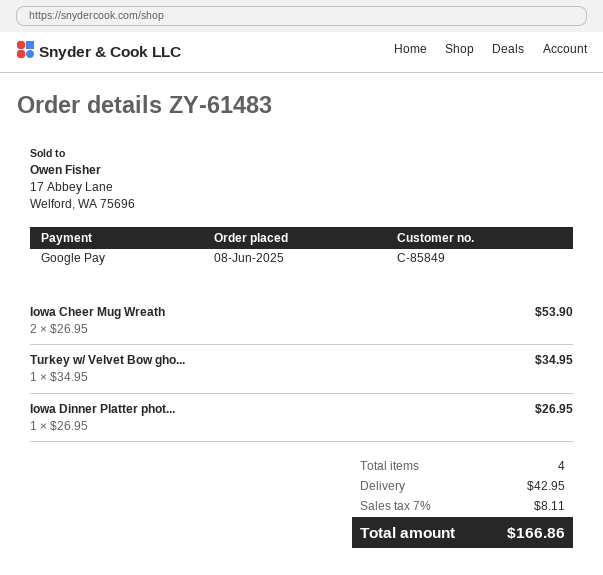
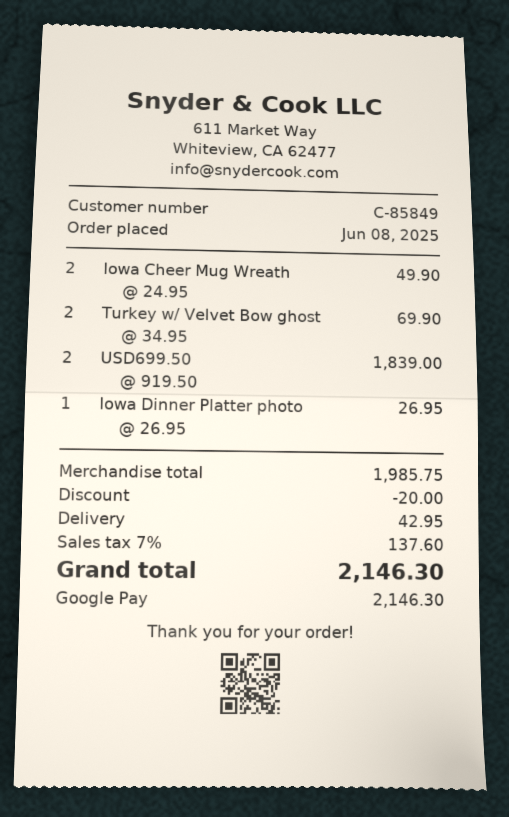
Iowa Cheer Mug Wreath: 2 x 26.95 = 53.90 -> 2 x 24.95 = 49.90
Turkey w/ Velvet Bow gho...: 1 x 34.95 = 34.95 -> 2 x 34.95 = 69.90
USD699.50: none -> 2 x 919.50 = 1839.00
discount: none -> 20.00
tax: 7% = 8.11 -> 7% = 137.60
total: 166.86 -> 2146.30

